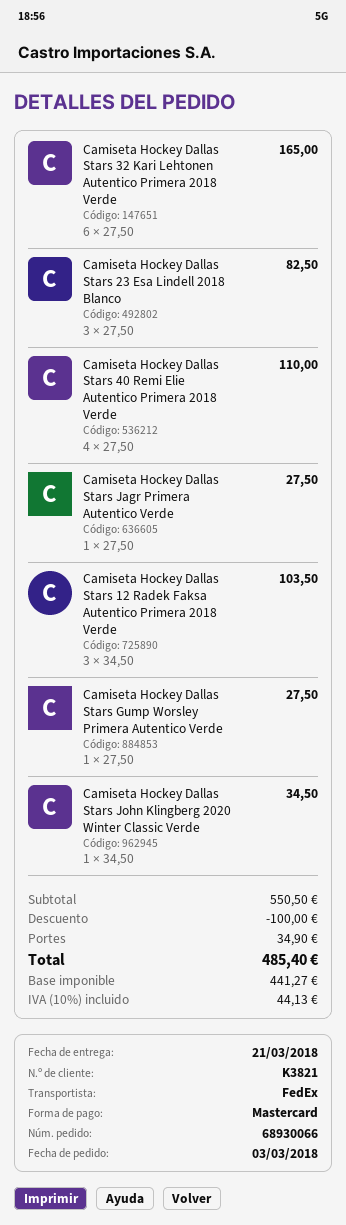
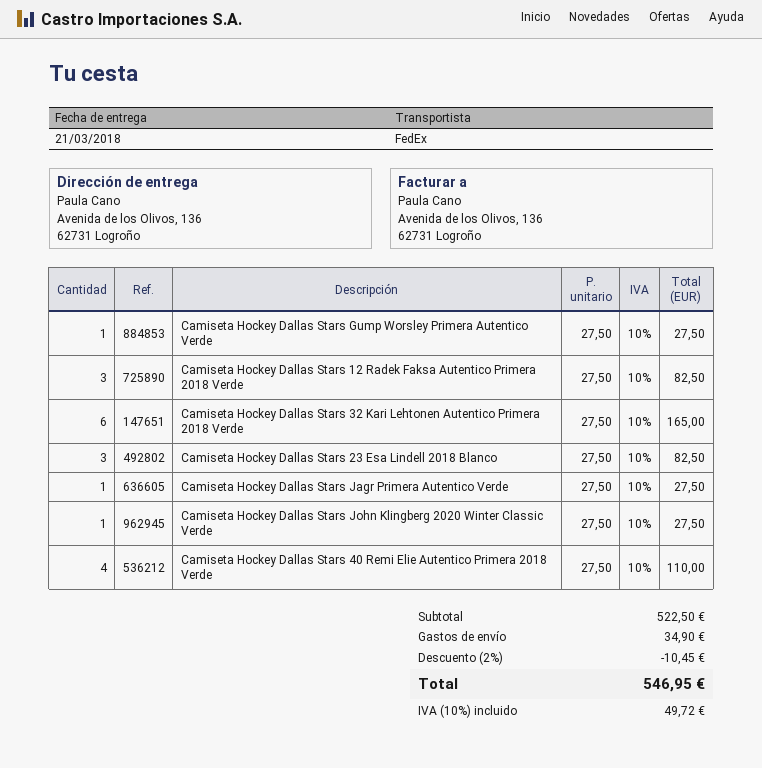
Camiseta Hockey Dallas Stars 12 Radek Faksa Autentico Primera 2018 Verde: 3 x 34.50 = 103.50 -> 3 x 27.50 = 82.50
Camiseta Hockey Dallas Stars John Klingberg 2020 Winter Classic Verde: 1 x 34.50 = 34.50 -> 1 x 27.50 = 27.50
subtotal: 550.50 -> 522.50
discount: 100.00 -> 10.45
tax: 10% = 44.13 -> 10% = 49.72
total: 485.40 -> 546.95

